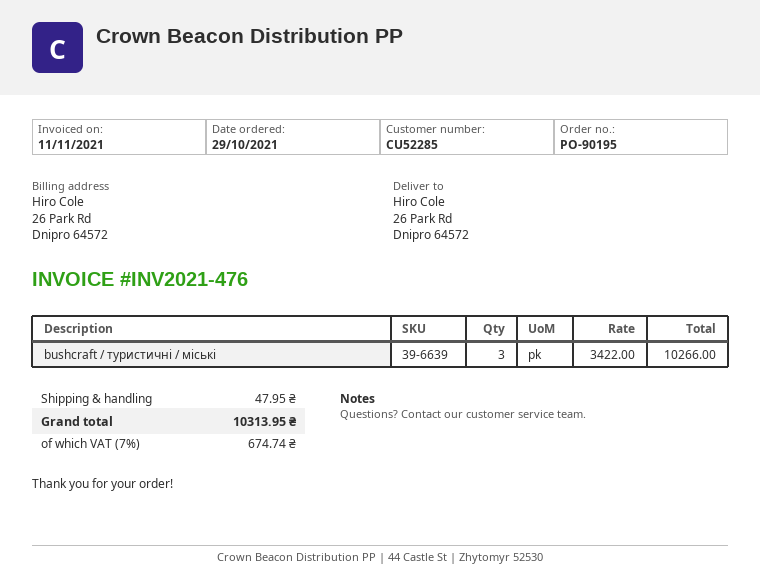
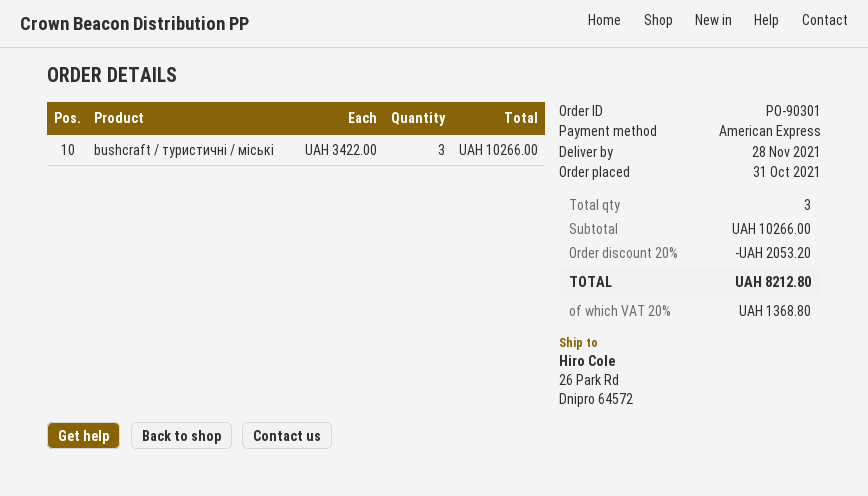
order number: PO-90195 -> PO-90301
order date: 2021-10-29 -> 2021-10-31
discount: none -> 20% = 2053.20
shipping: 47.95 -> none
tax: 7% = 674.74 -> 20% = 1368.80
total: 10313.95 -> 8212.80

